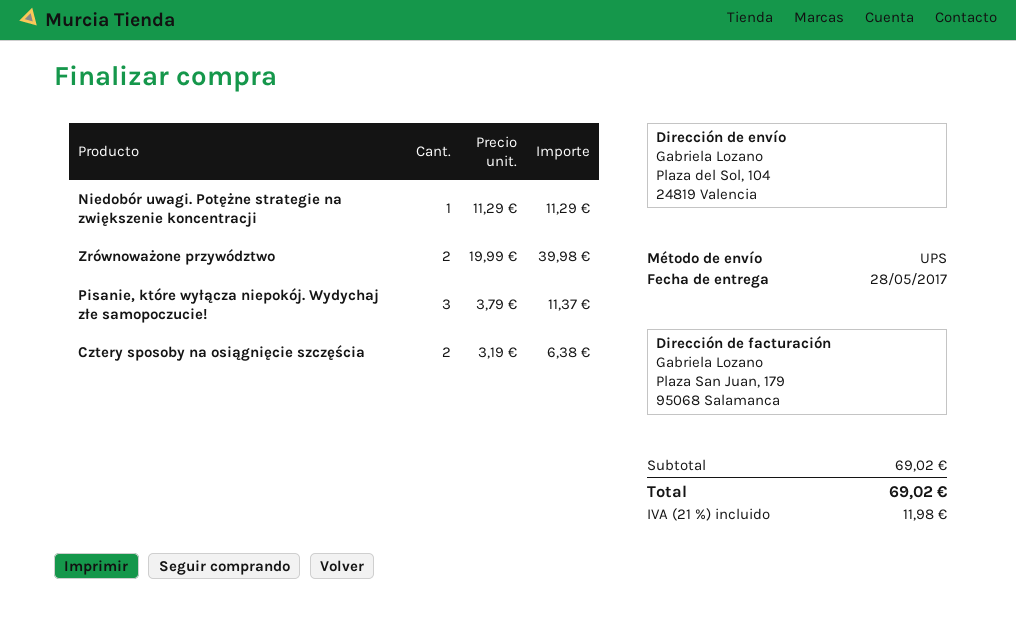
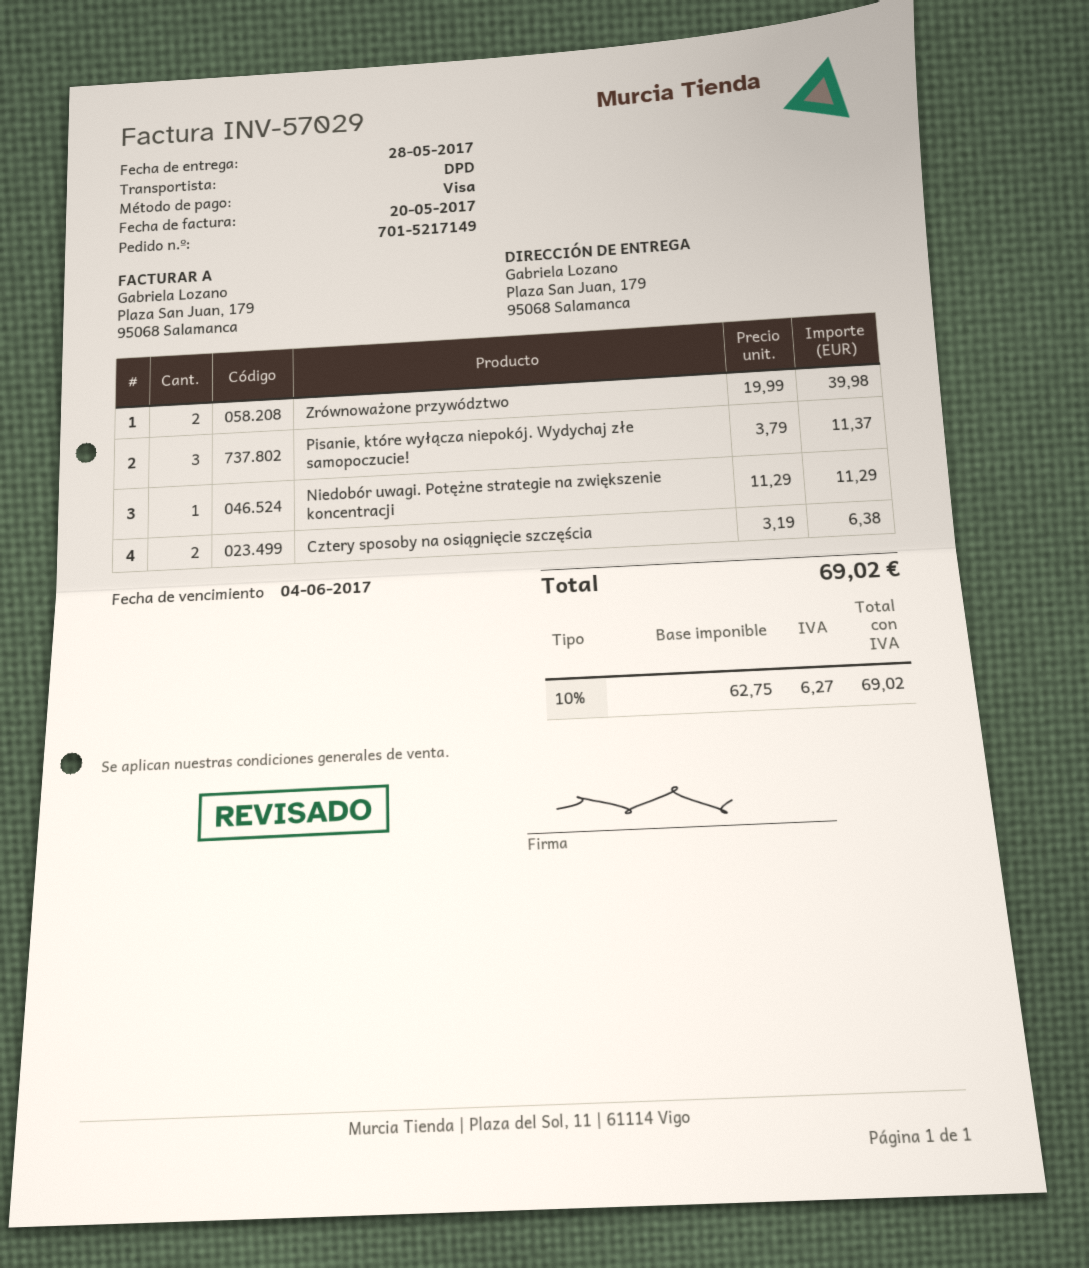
shipping method: UPS -> DPD
ship to: Plaza del Sol, 104, 24819 Valencia -> Plaza San Juan, 179, 95068 Salamanca
tax: 21% = 11.98 -> 10% = 6.27

